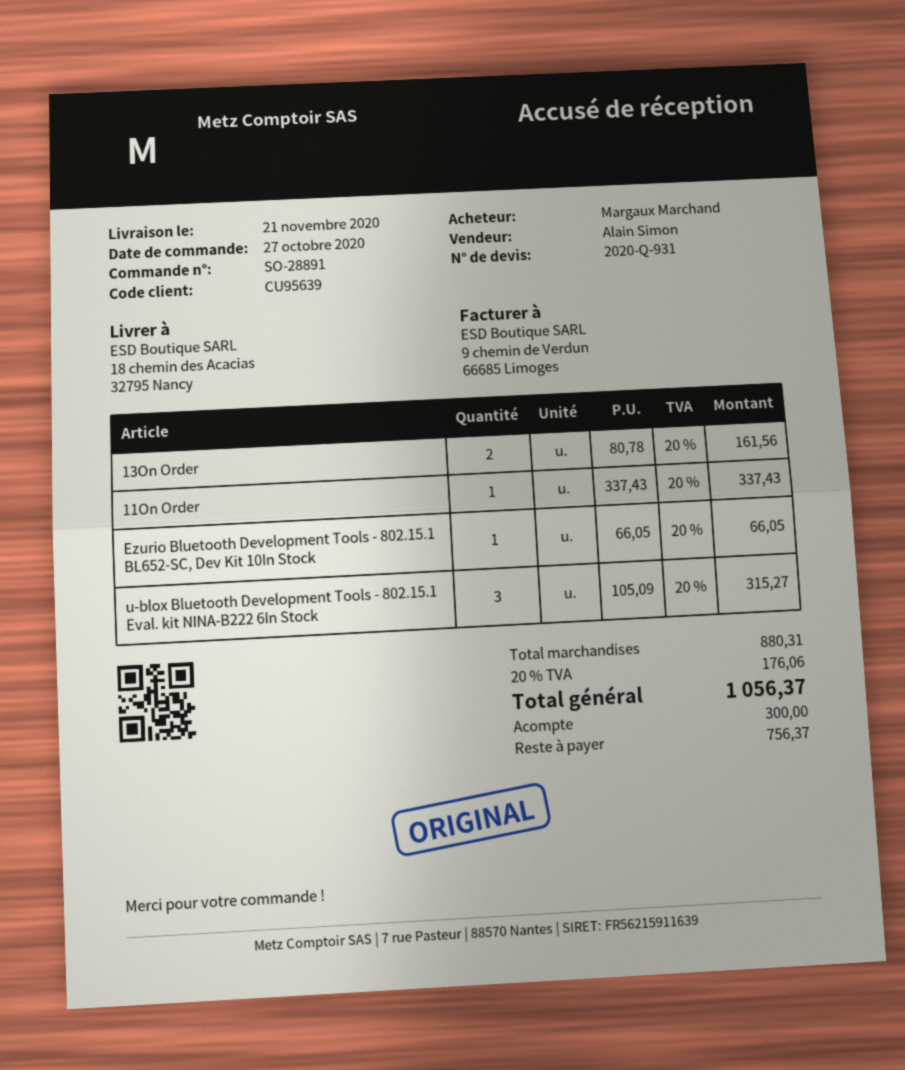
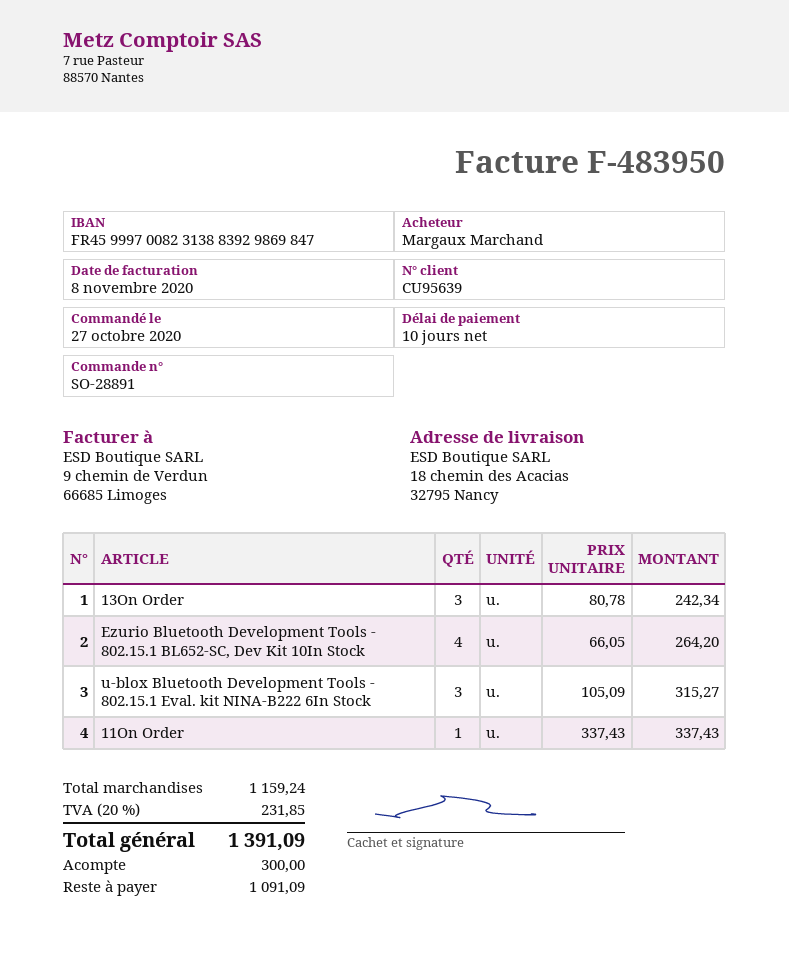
13On Order: 2 x 80.78 = 161.56 -> 3 x 80.78 = 242.34
Ezurio Bluetooth Development Tools - 802.15.1 BL652-SC, Dev Kit 10In Stock: 1 x 66.05 = 66.05 -> 4 x 66.05 = 264.20
subtotal: 880.31 -> 1159.24
tax: 20% = 176.06 -> 20% = 231.85
total: 1056.37 -> 1391.09
balance: 756.37 -> 1091.09

